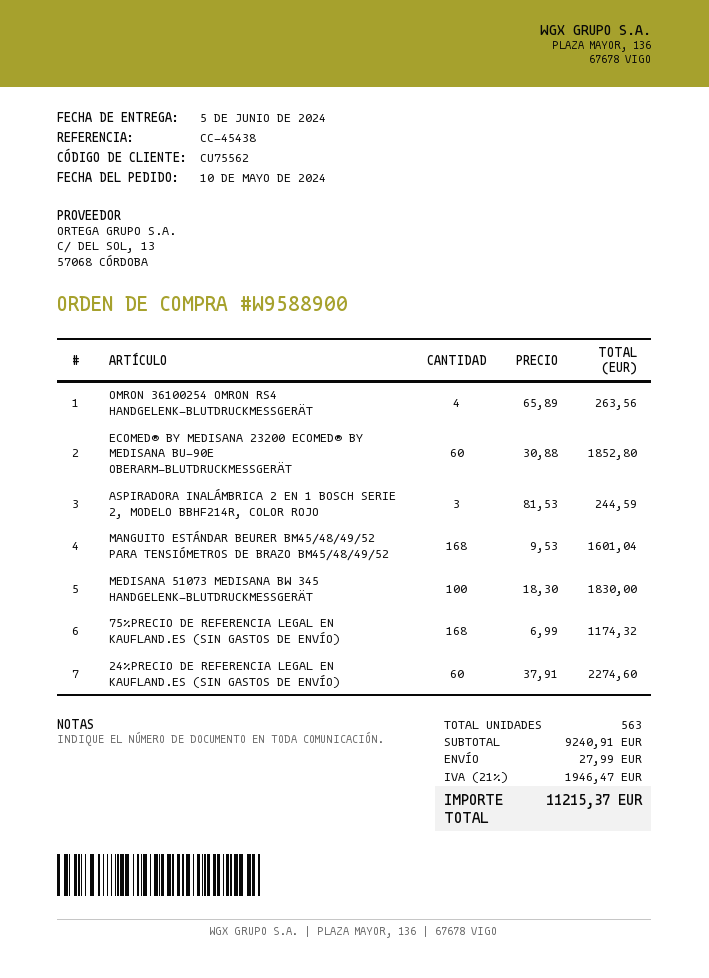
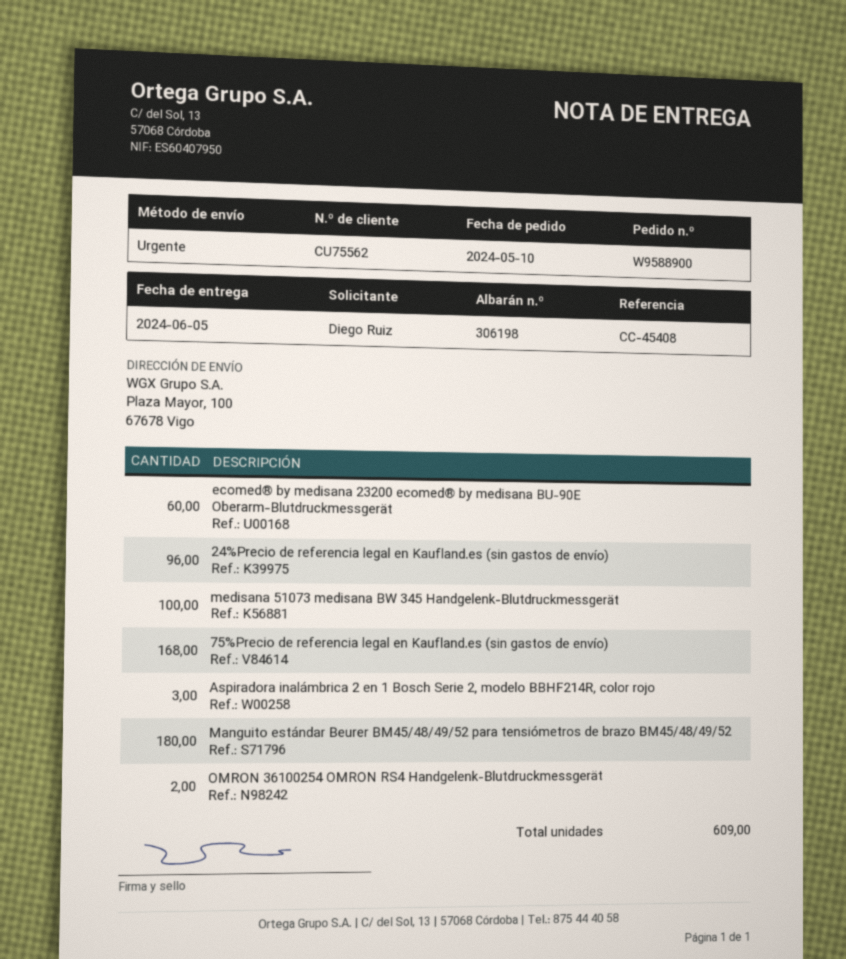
reference: CC-45438 -> CC-45408
OMRON 36100254 OMRON RS4 HANDGELENK-BLUTDRUCKMESSGERÄT: 4 -> 2
MANGUITO ESTÁNDAR BEURER BM45/48/49/52 PARA TENSIÓMETROS DE BRAZO BM45/48/49/52: 168 -> 180
24%PRECIO DE REFERENCIA LEGAL EN KAUFLAND.ES (SIN GASTOS DE ENVÍO): 60 -> 96
total quantity: 563 -> 609

